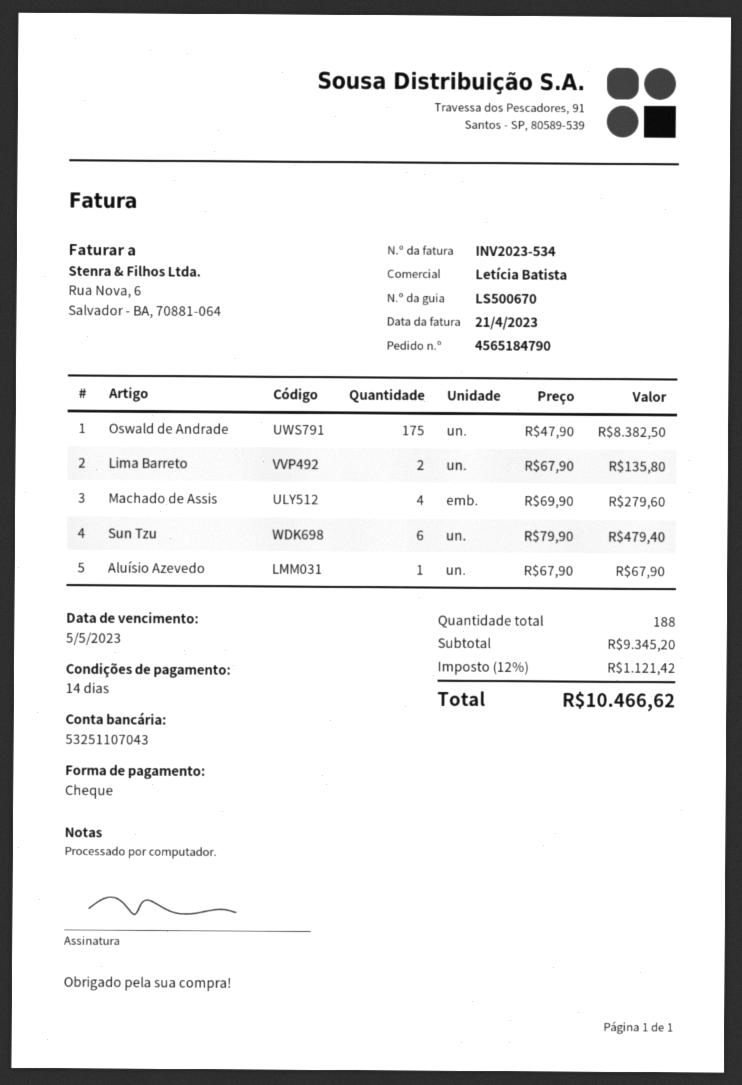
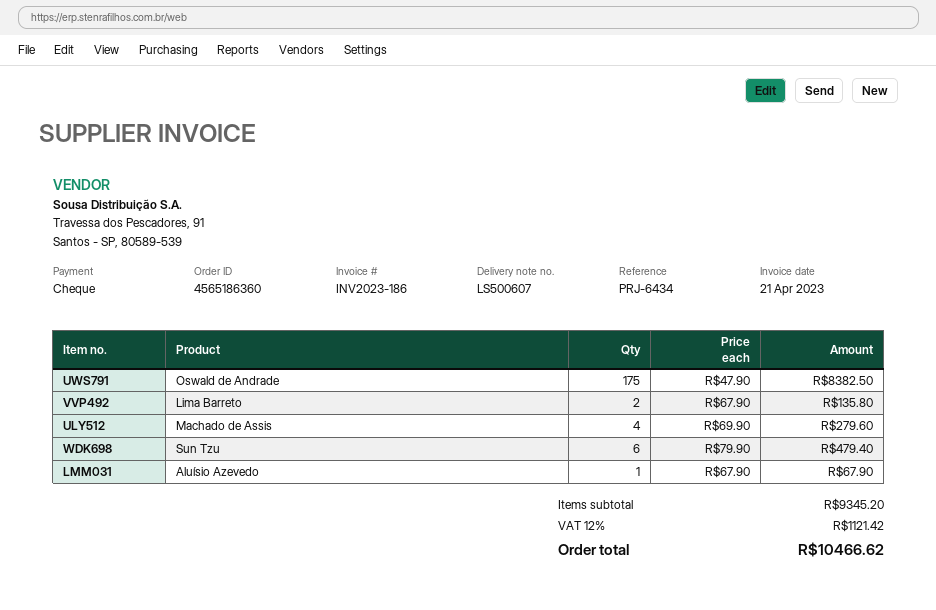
order number: 4565184790 -> 4565186360
delivery note number: LS500670 -> LS500607
invoice number: INV2023-534 -> INV2023-186

